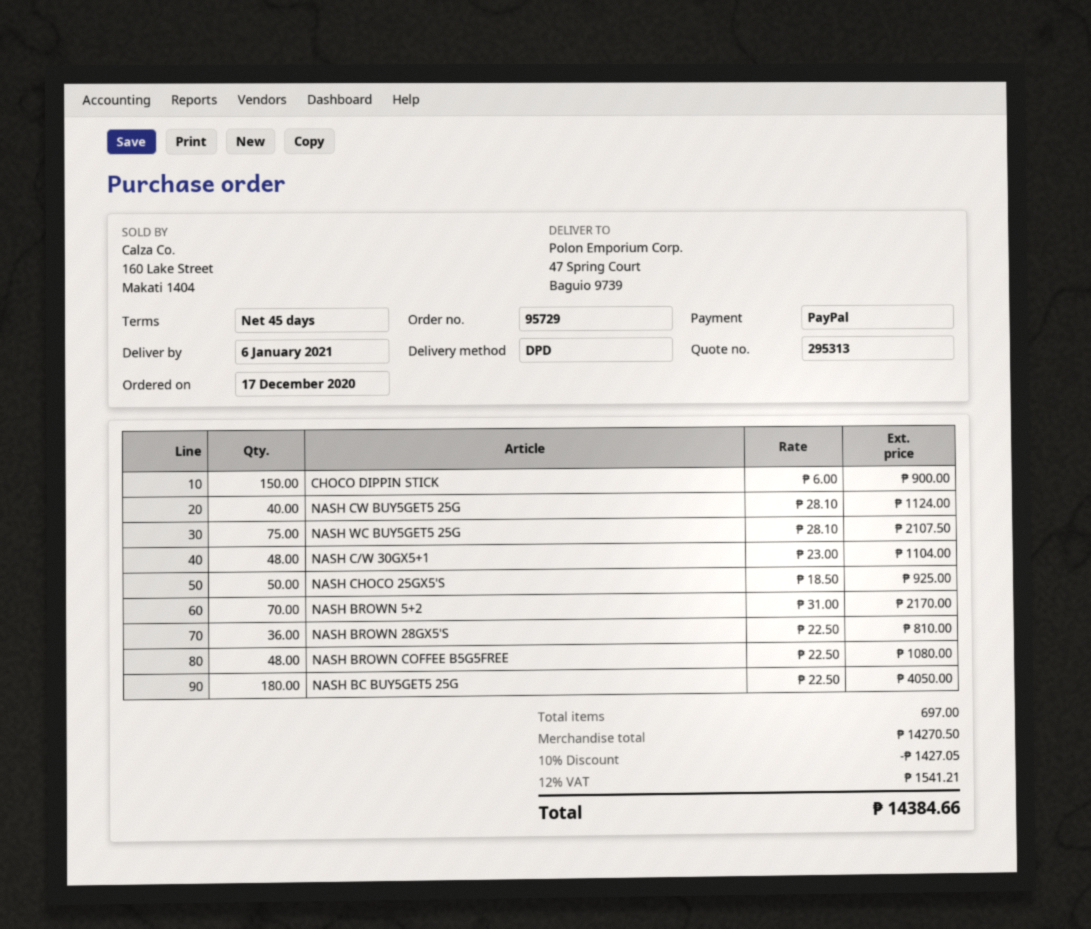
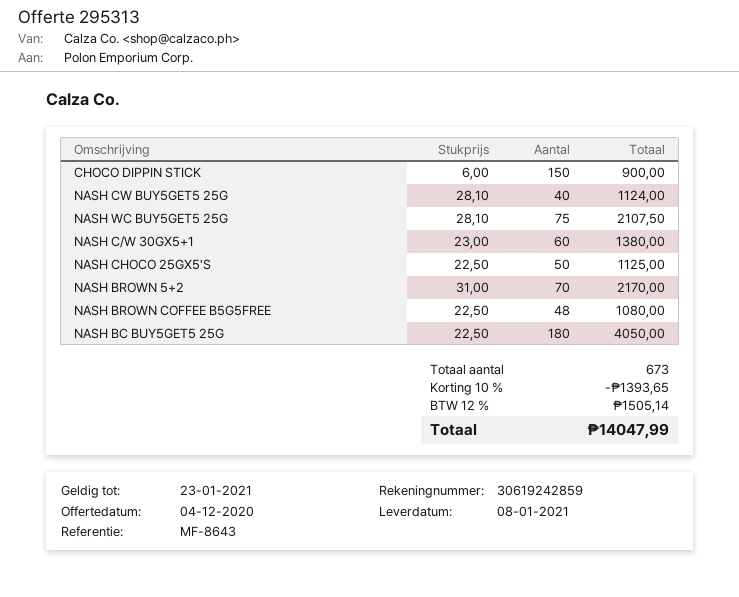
delivery date: 2021-01-06 -> 2021-01-08
NASH C/W 30GX5+1: 48 x 23.00 = 1104.00 -> 60 x 23.00 = 1380.00
NASH CHOCO 25GX5'S: 50 x 18.50 = 925.00 -> 50 x 22.50 = 1125.00
NASH BROWN 28GX5'S: 36 x 22.50 = 810.00 -> none
total quantity: 697 -> 673
discount: 10% = 1427.05 -> 10% = 1393.65
tax: 12% = 1541.21 -> 12% = 1505.14
total: 14384.66 -> 14047.99

